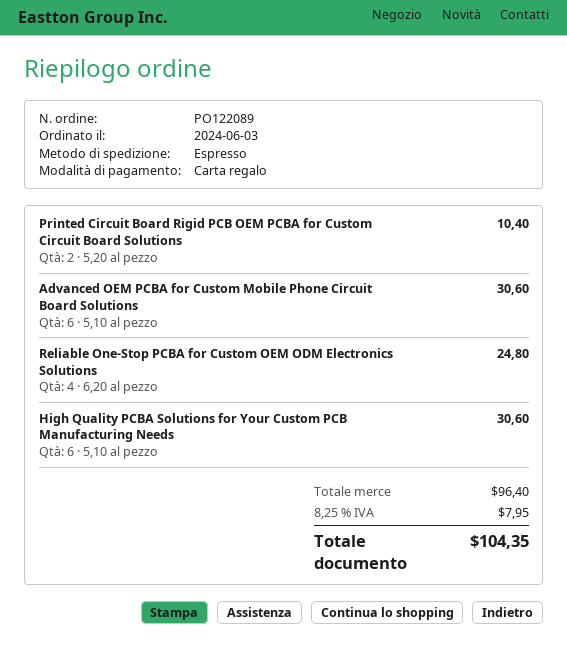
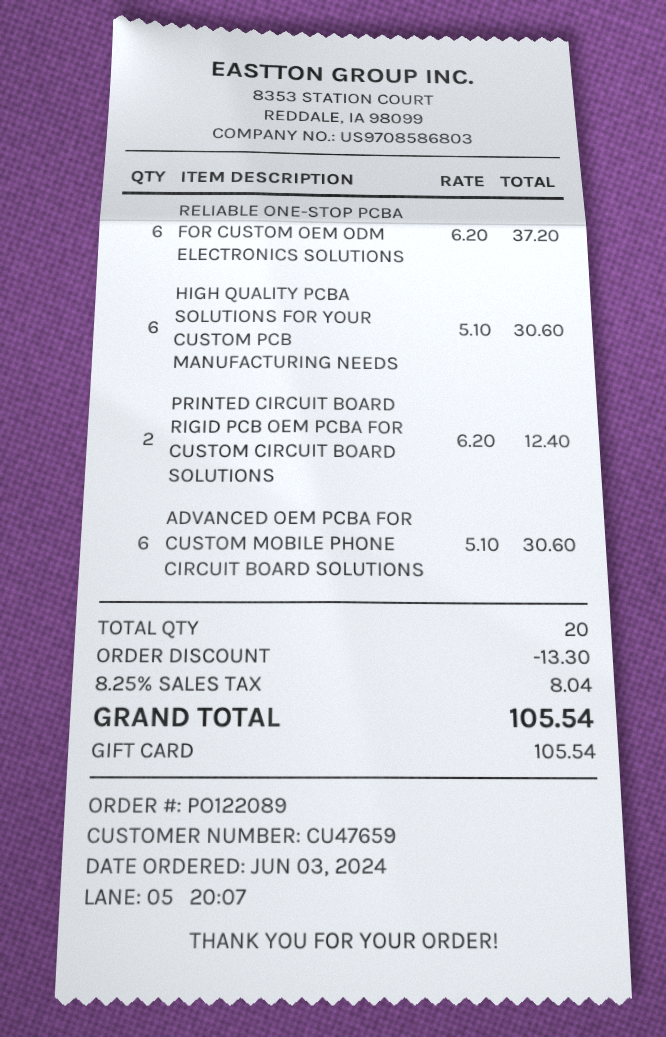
Printed Circuit Board Rigid PCB OEM PCBA for Custom Circuit Board Solutions: 2 x 5.20 = 10.40 -> 2 x 6.20 = 12.40
Reliable One-Stop PCBA for Custom OEM ODM Electronics Solutions: 4 x 6.20 = 24.80 -> 6 x 6.20 = 37.20
discount: none -> 13.30
tax: 8.25% = 7.95 -> 8.25% = 8.04
total: 104.35 -> 105.54

